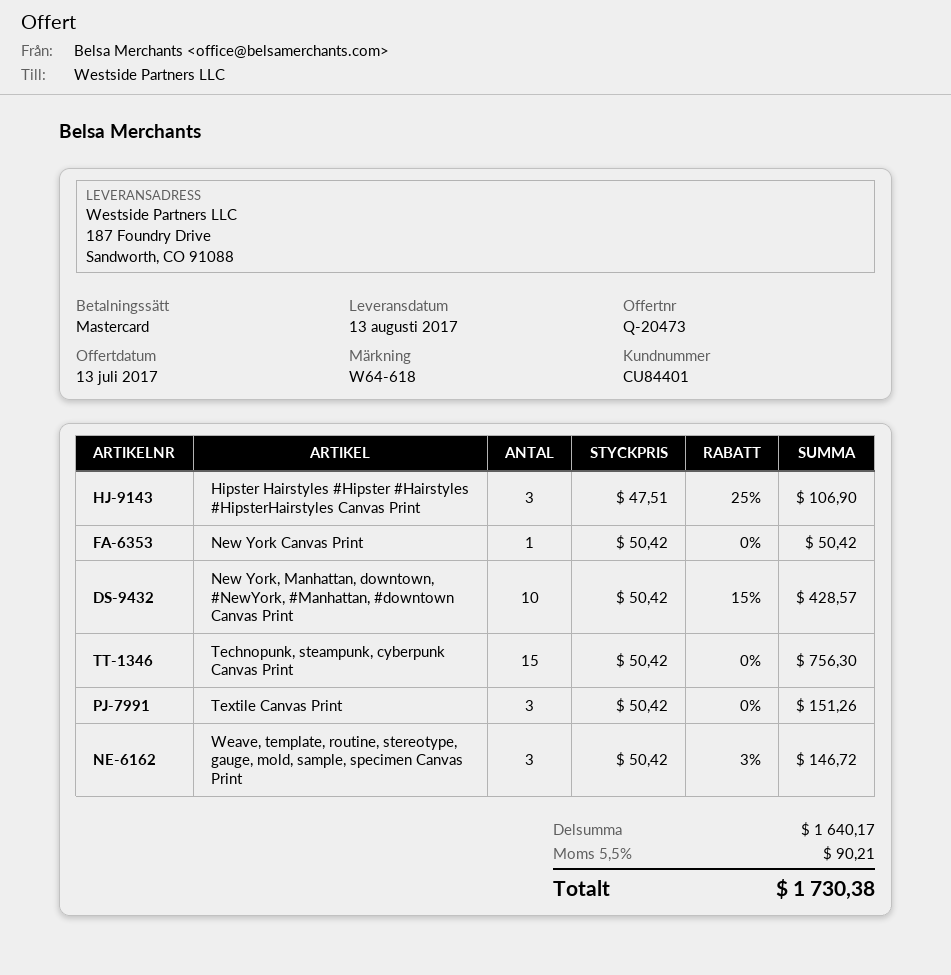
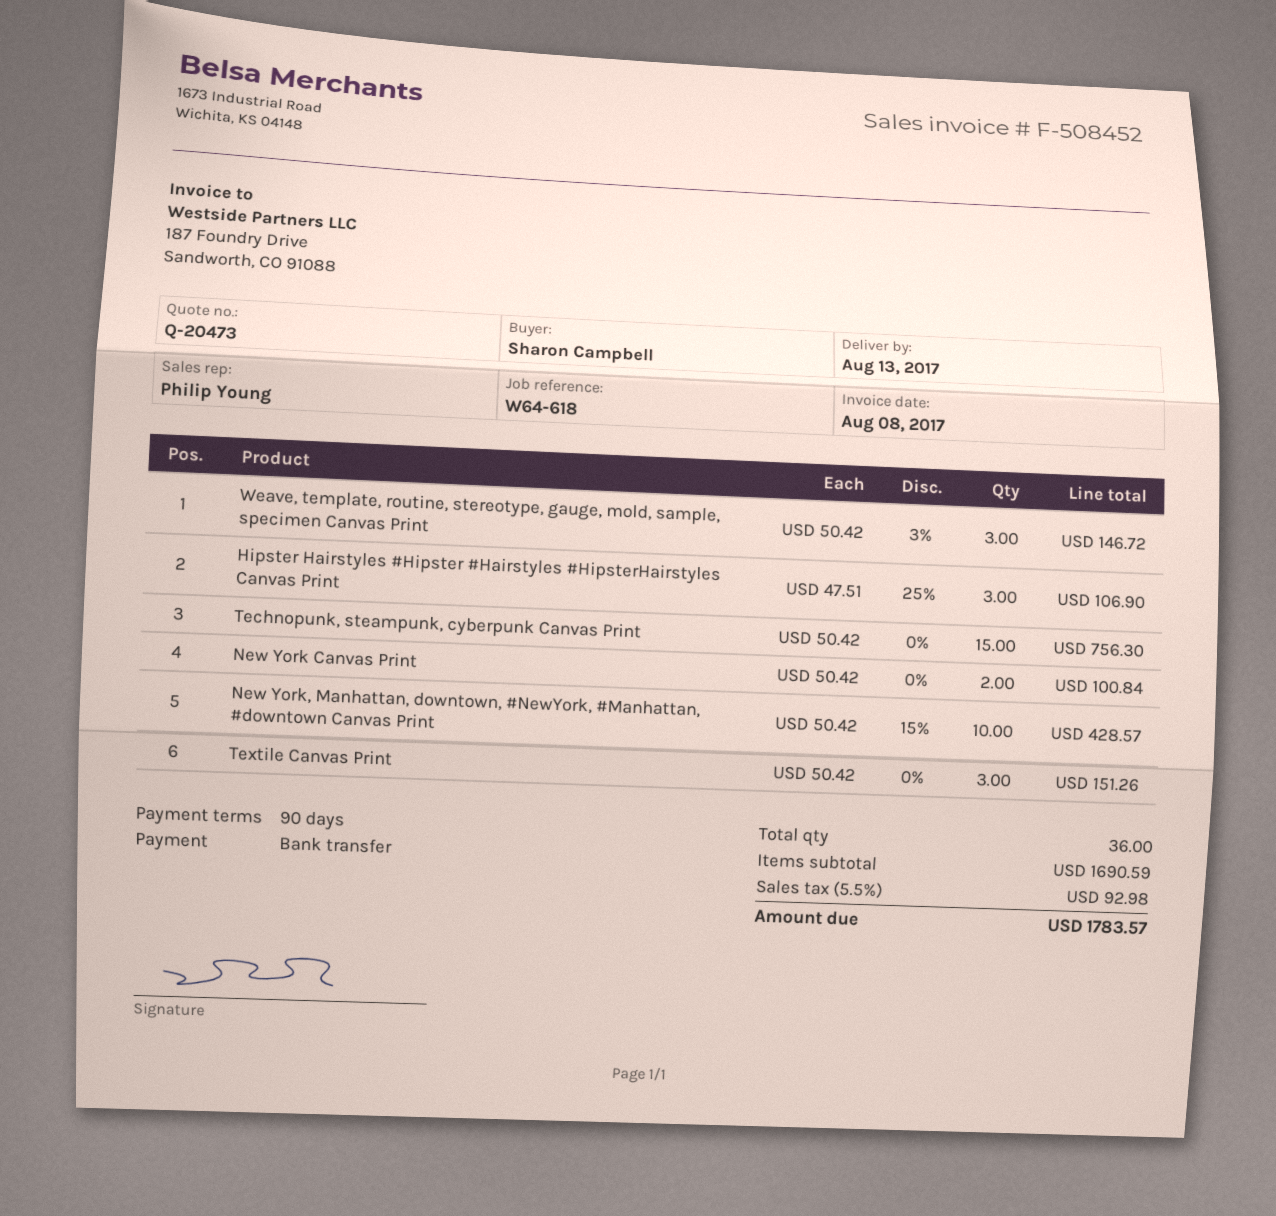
payment method: Mastercard -> bank transfer
New York Canvas Print: 1 x 50.42 = 50.42 -> 2 x 50.42 = 100.84
subtotal: 1640.17 -> 1690.59
tax: 5.5% = 90.21 -> 5.5% = 92.98
total: 1730.38 -> 1783.57

